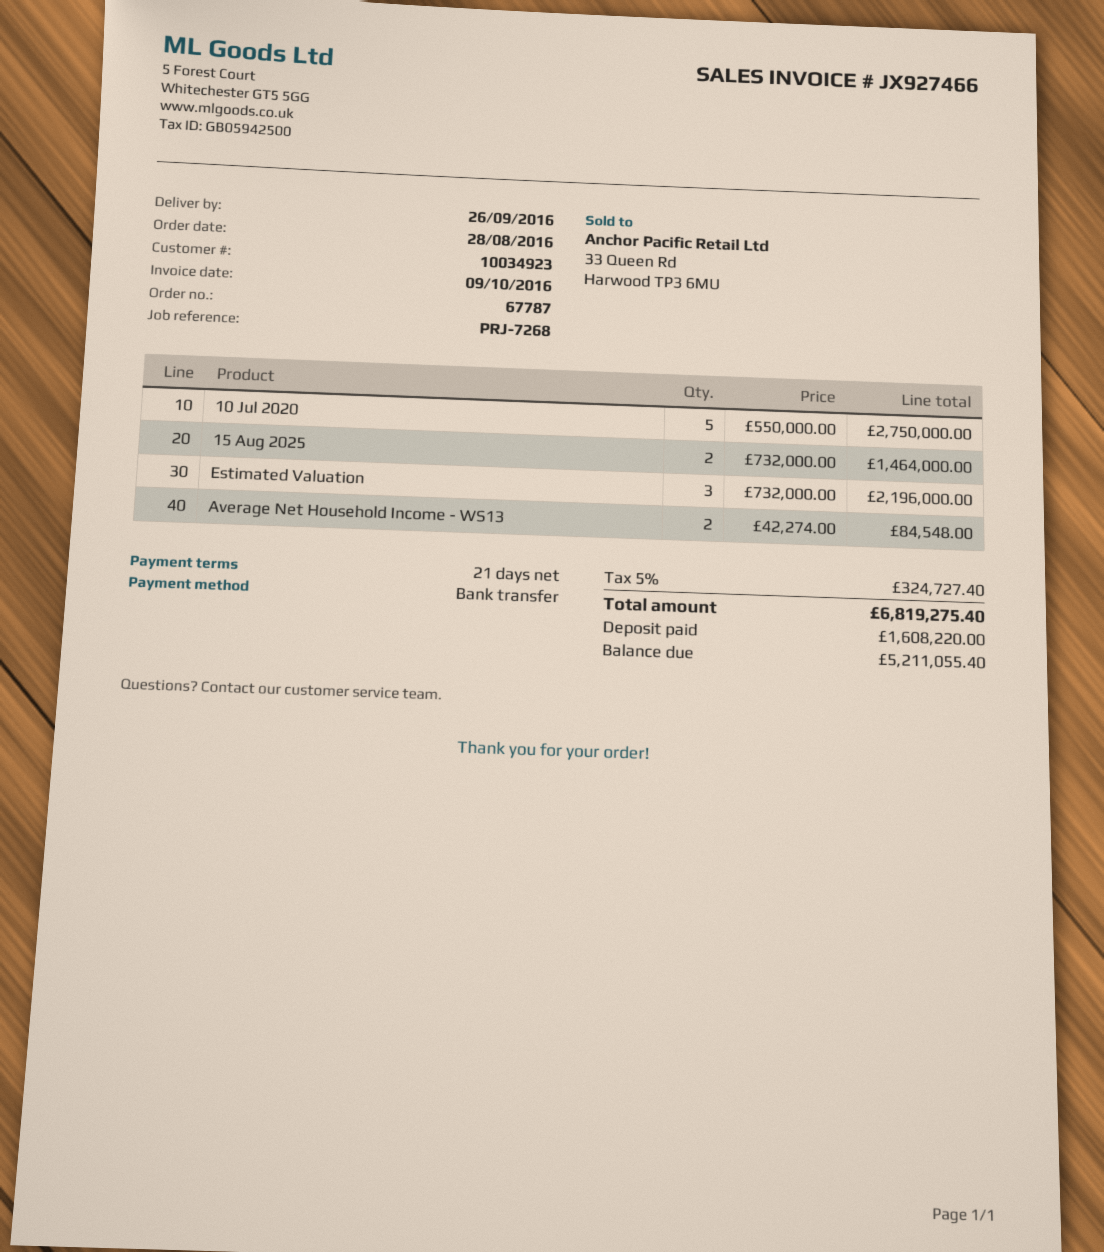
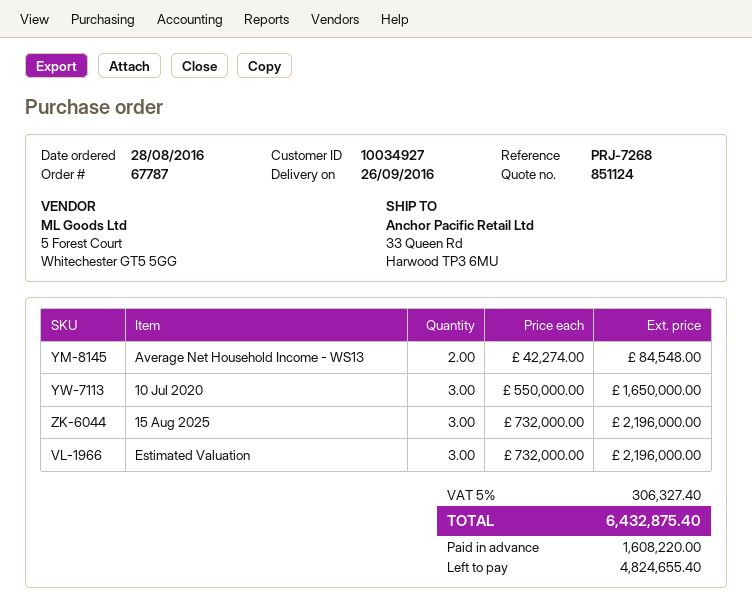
customer number: 10034923 -> 10034927
10 Jul 2020: 5 x 550000.00 = 2750000.00 -> 3 x 550000.00 = 1650000.00
15 Aug 2025: 2 x 732000.00 = 1464000.00 -> 3 x 732000.00 = 2196000.00
tax: 5% = 324727.40 -> 5% = 306327.40
total: 6819275.40 -> 6432875.40
balance: 5211055.40 -> 4824655.40

